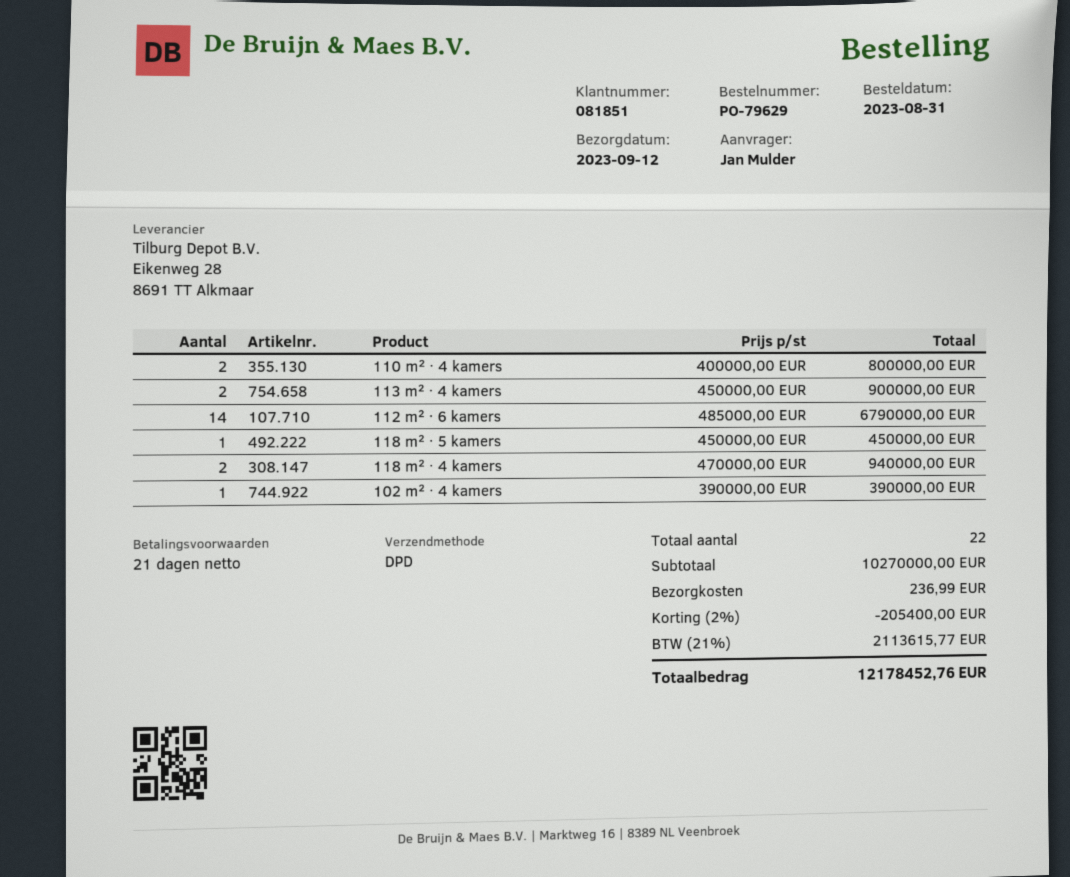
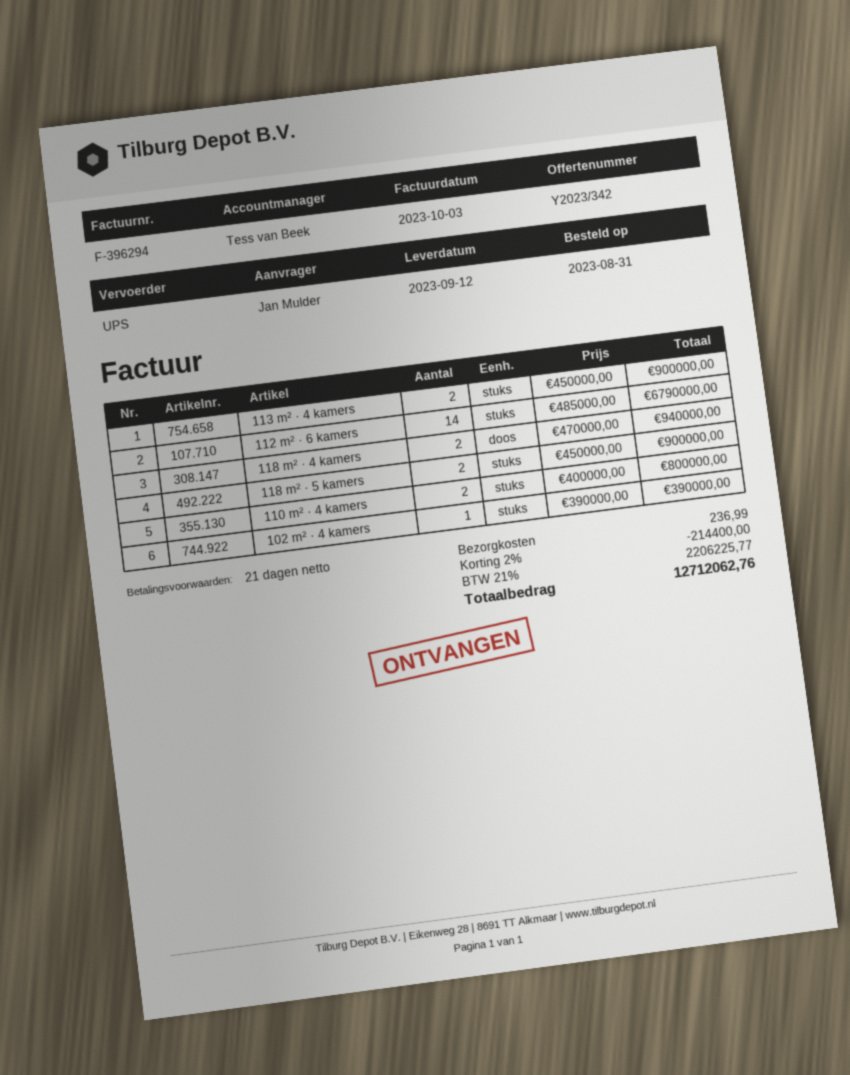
shipping method: DPD -> UPS
118 m² · 5 kamers: 1 x 450000.00 = 450000.00 -> 2 x 450000.00 = 900000.00
discount: 2% = 205400.00 -> 2% = 214400.00
tax: 21% = 2113615.77 -> 21% = 2206225.77
total: 12178452.76 -> 12712062.76

